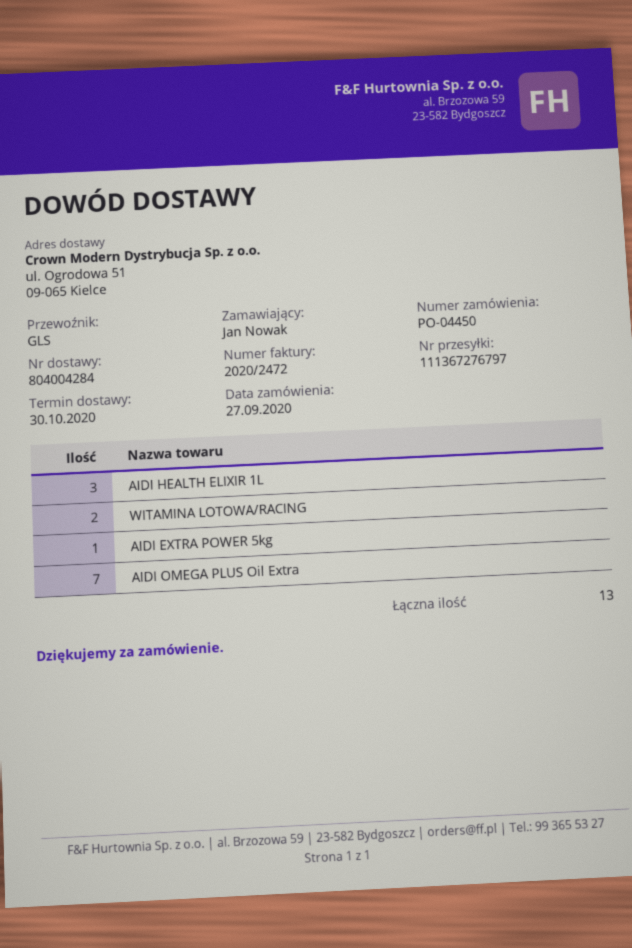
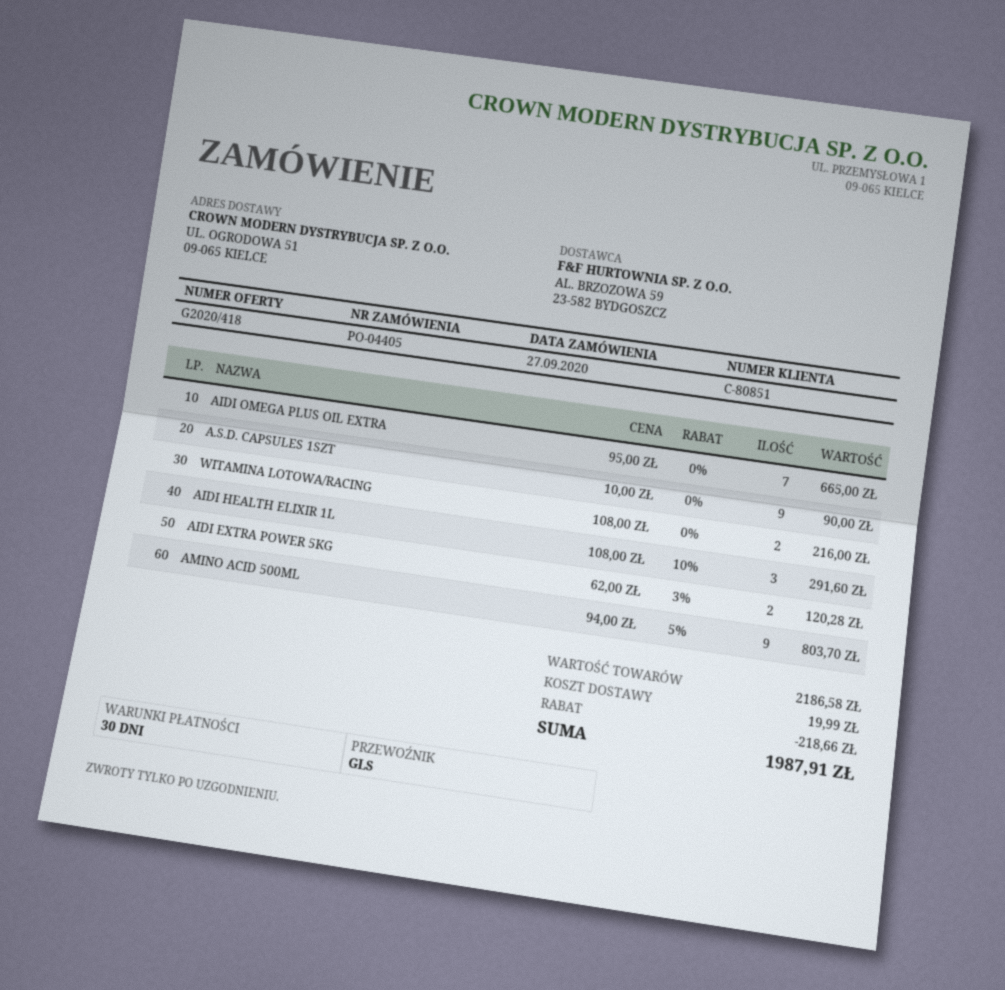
order number: PO-04450 -> PO-04405
AIDI EXTRA POWER 5kg: 1 -> 2
A.S.D. CAPSULES 1SZT: none -> 9
AMINO ACID 500ML: none -> 9

